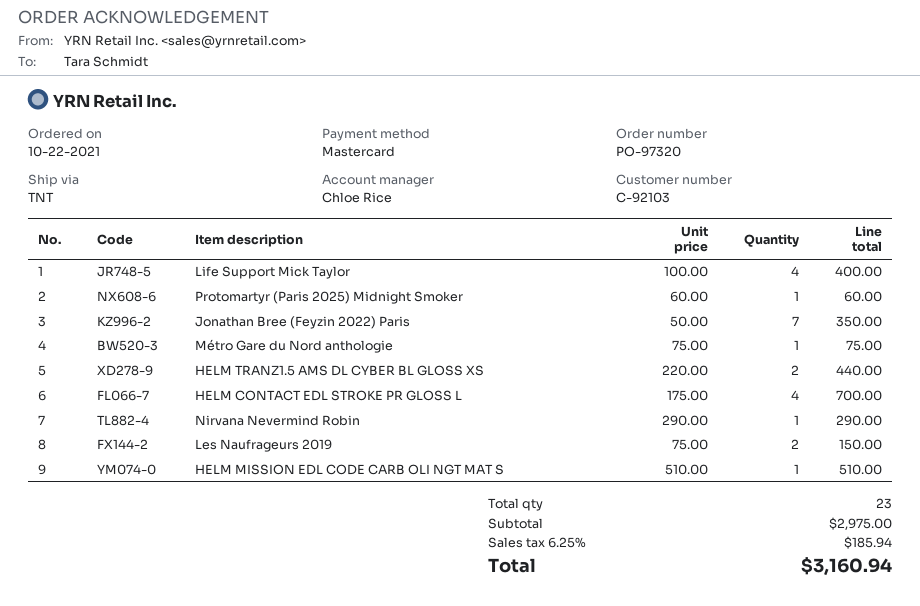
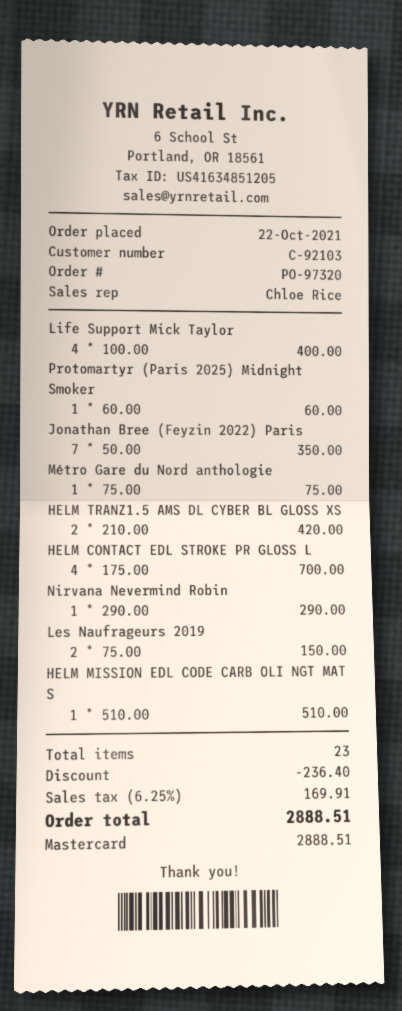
HELM TRANZ1.5 AMS DL CYBER BL GLOSS XS: 2 x 220.00 = 440.00 -> 2 x 210.00 = 420.00
discount: none -> 236.40
tax: 6.25% = 185.94 -> 6.25% = 169.91
total: 3160.94 -> 2888.51

